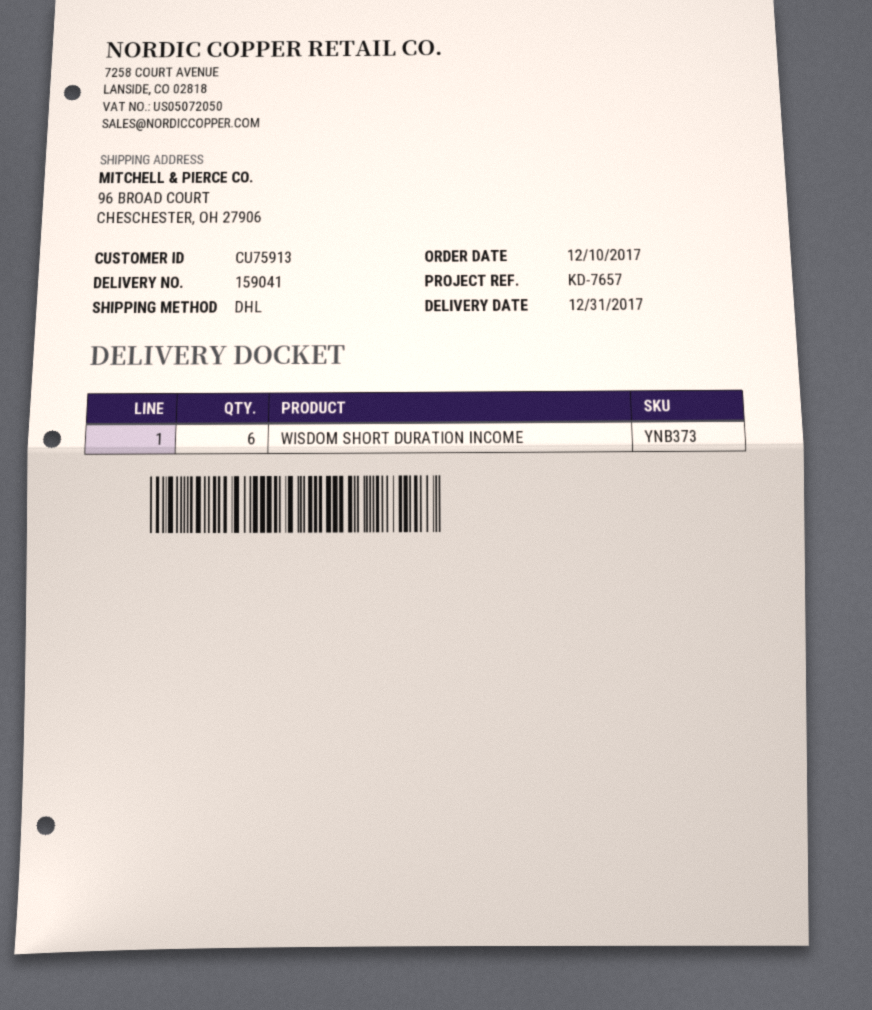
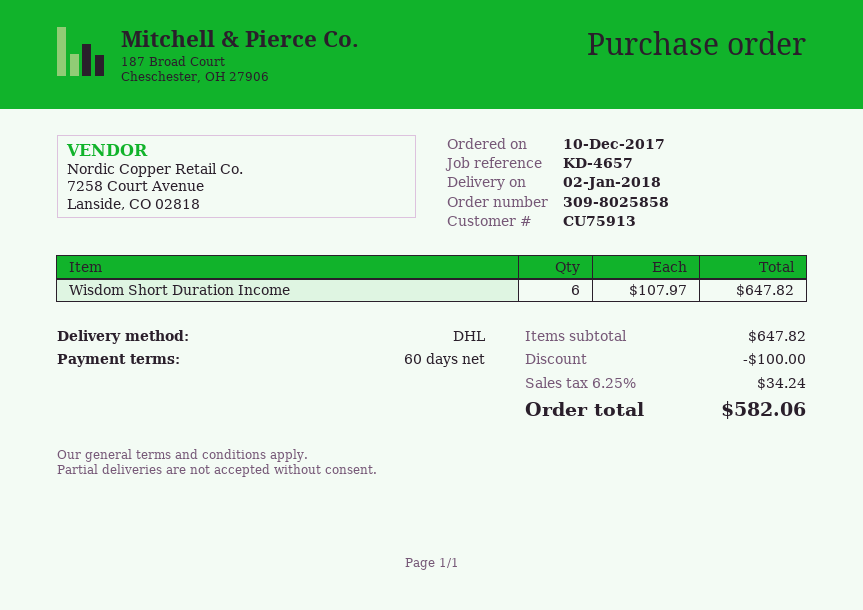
delivery date: 2017-12-31 -> 2018-01-02
reference: KD-7657 -> KD-4657

